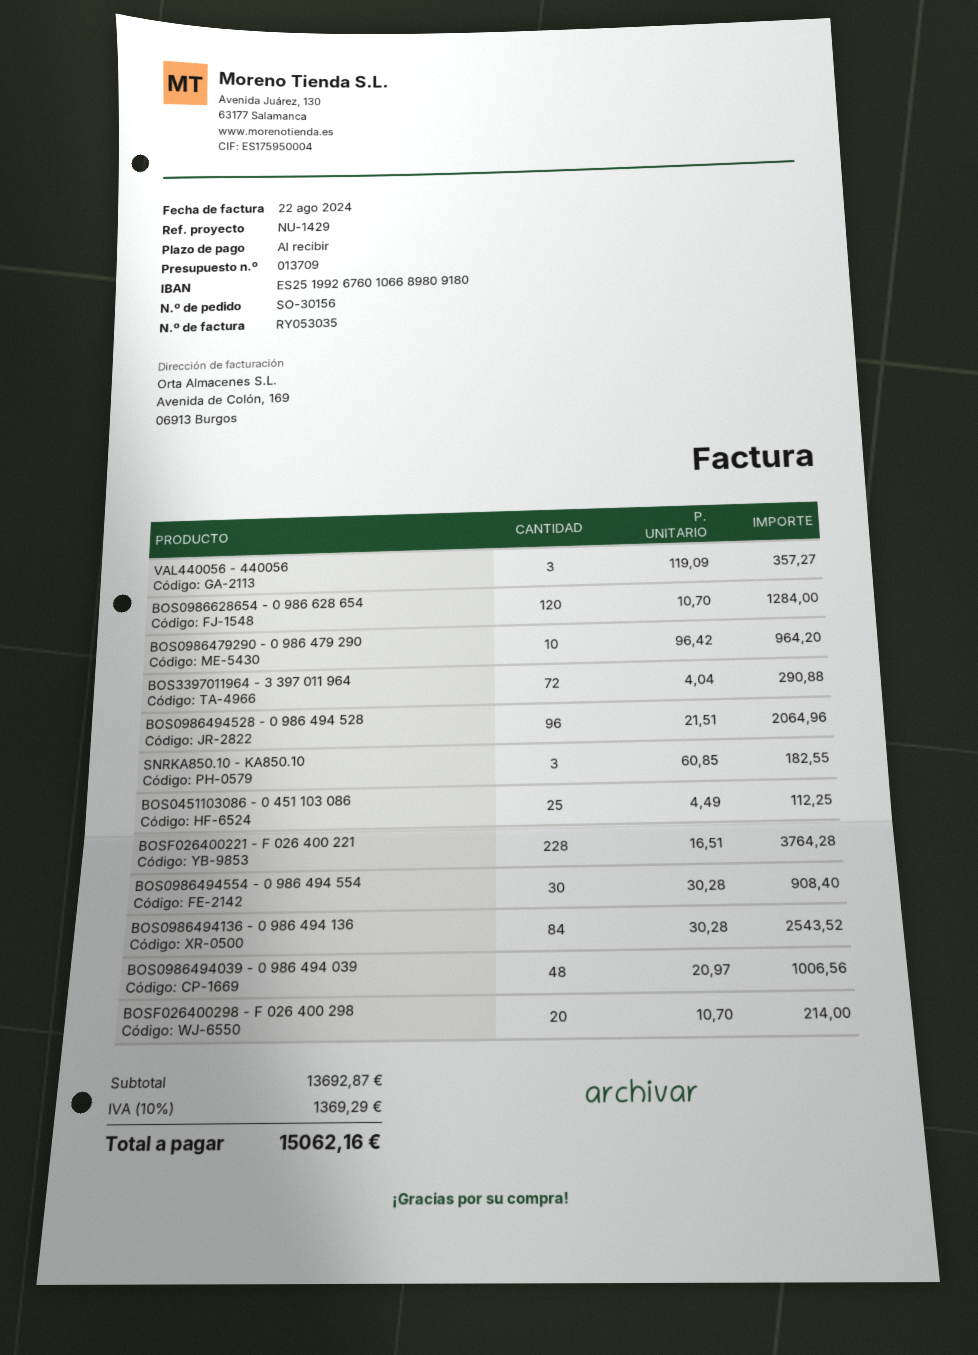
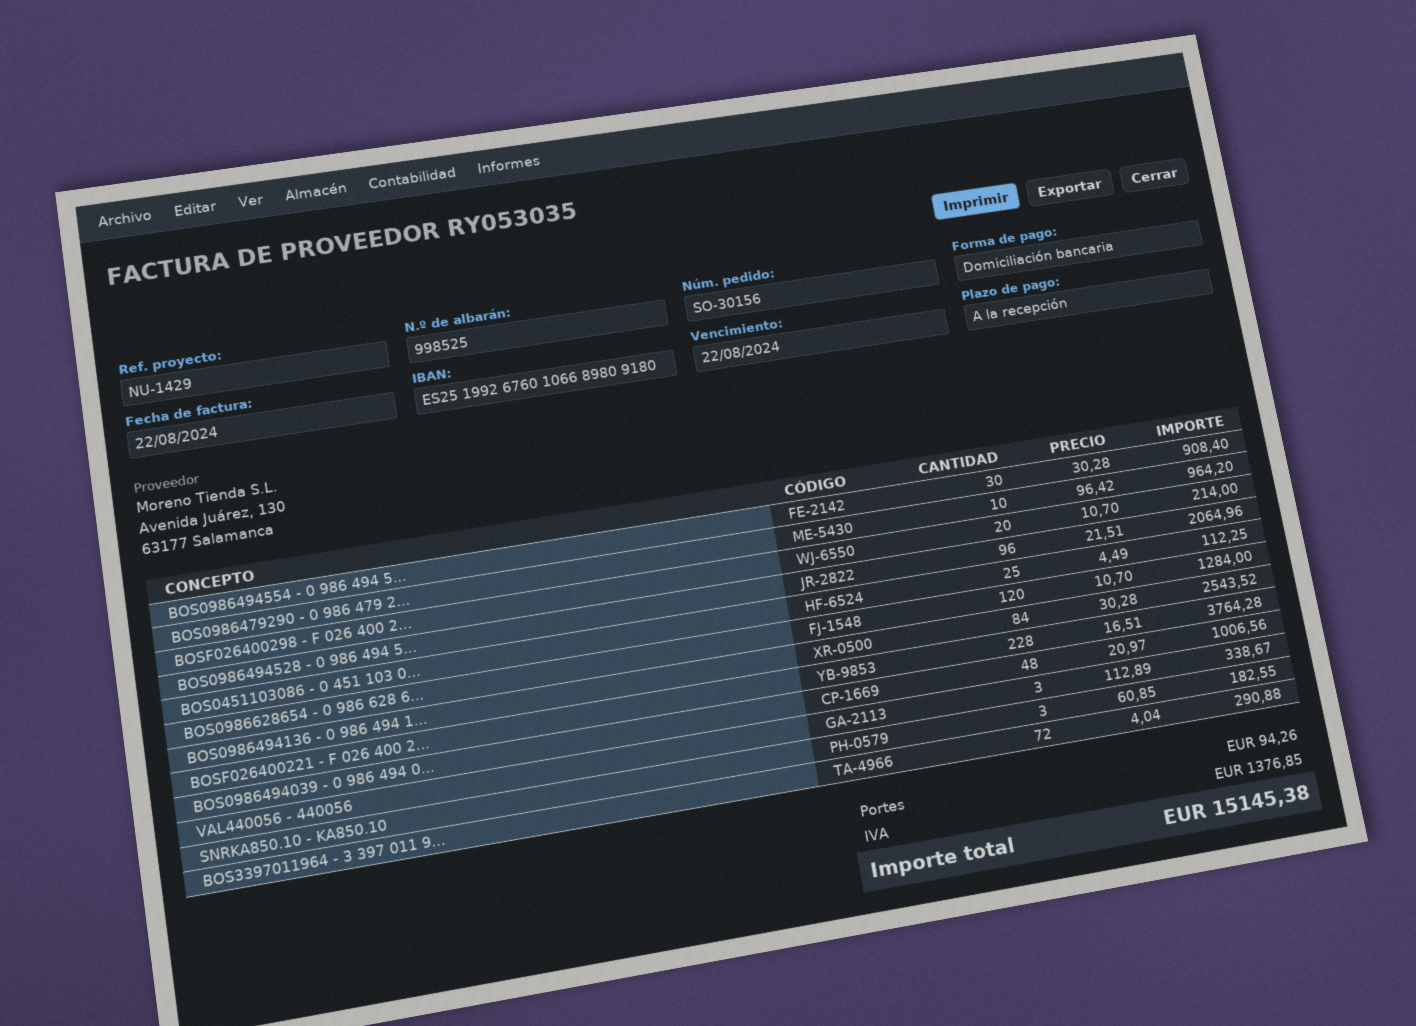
VAL440056 - 440056: 3 x 119.09 = 357.27 -> 3 x 112.89 = 338.67
shipping: none -> 94.26
tax: 1369.29 -> 1376.85
total: 15062.16 -> 15145.38

